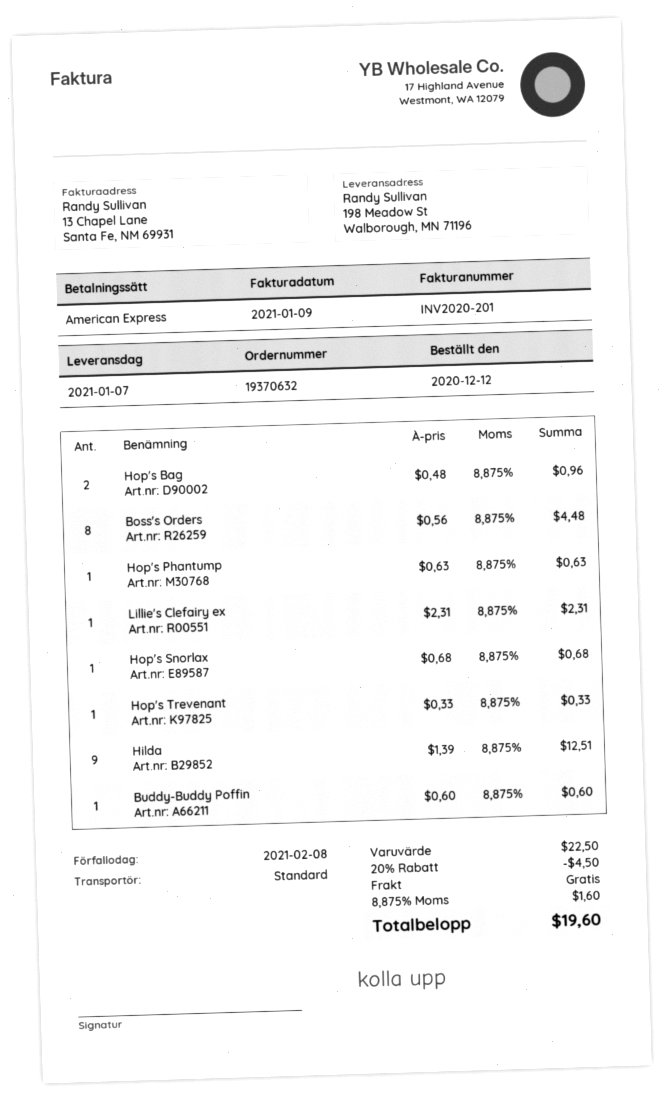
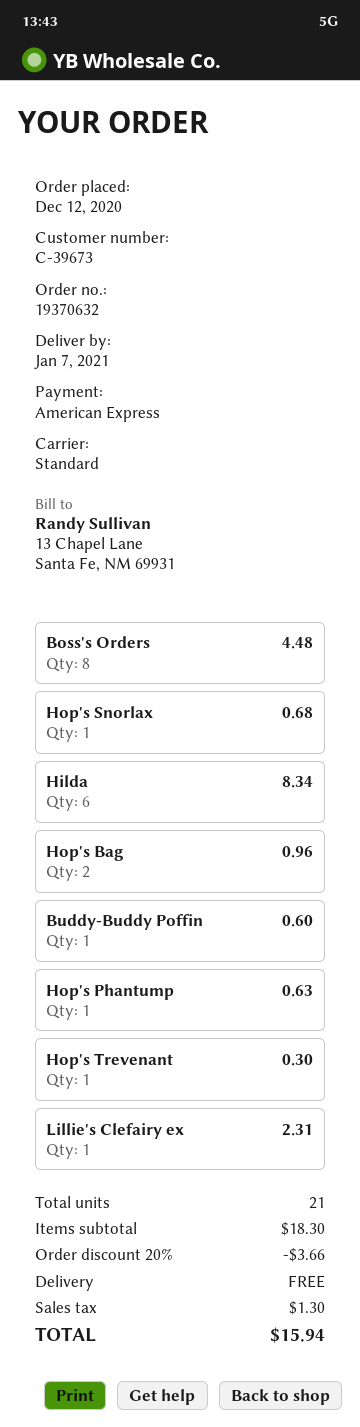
Hop's Trevenant: 1 for 0.33 -> 1 for 0.30
Hilda: 9 for 12.51 -> 6 for 8.34
subtotal: 22.50 -> 18.30
discount: 20% = 4.50 -> 20% = 3.66
tax: 1.60 -> 1.30
total: 19.60 -> 15.94

